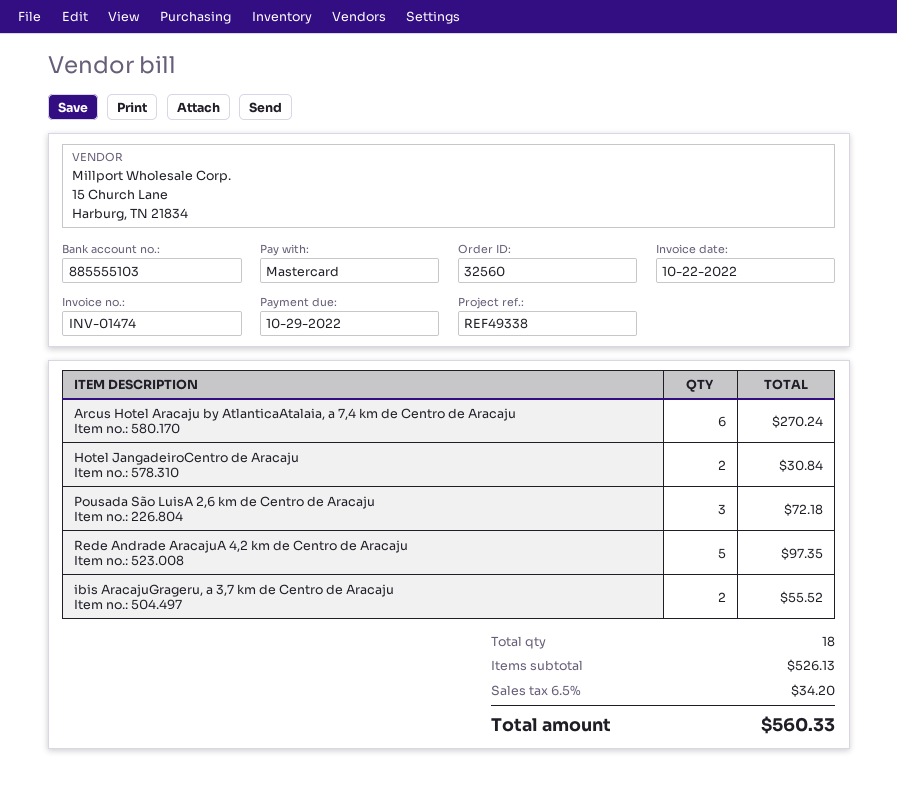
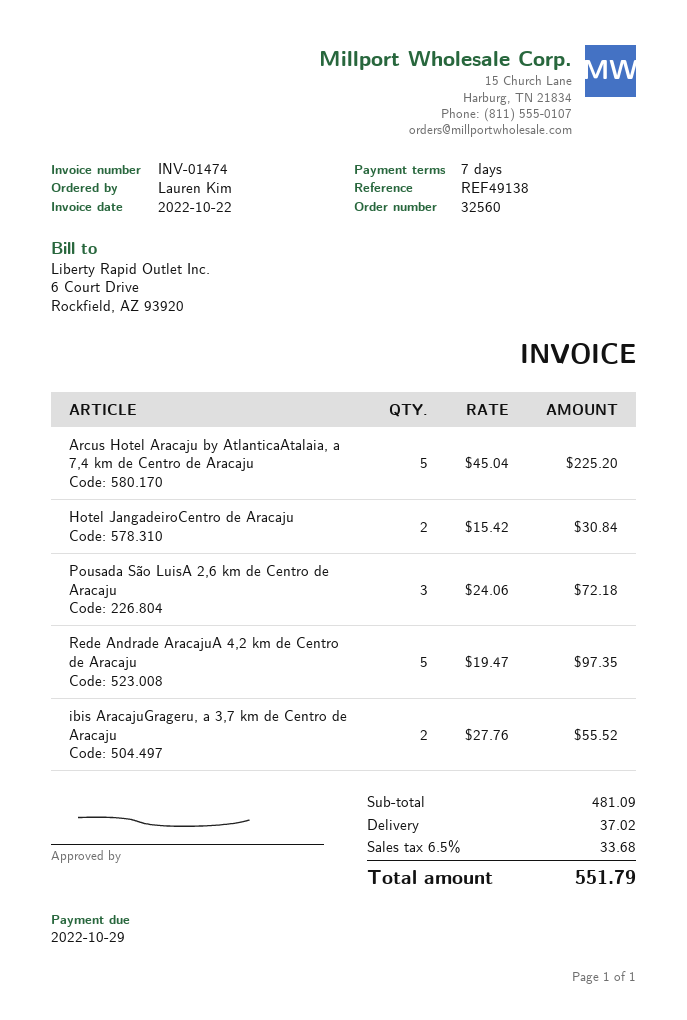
reference: REF49338 -> REF49138
Arcus Hotel Aracaju by AtlanticaAtalaia, a 7,4 km de Centro de Aracaju: 6 for 270.24 -> 5 for 225.20
subtotal: 526.13 -> 481.09
shipping: none -> 37.02
tax: 6.5% = 34.20 -> 6.5% = 33.68
total: 560.33 -> 551.79

